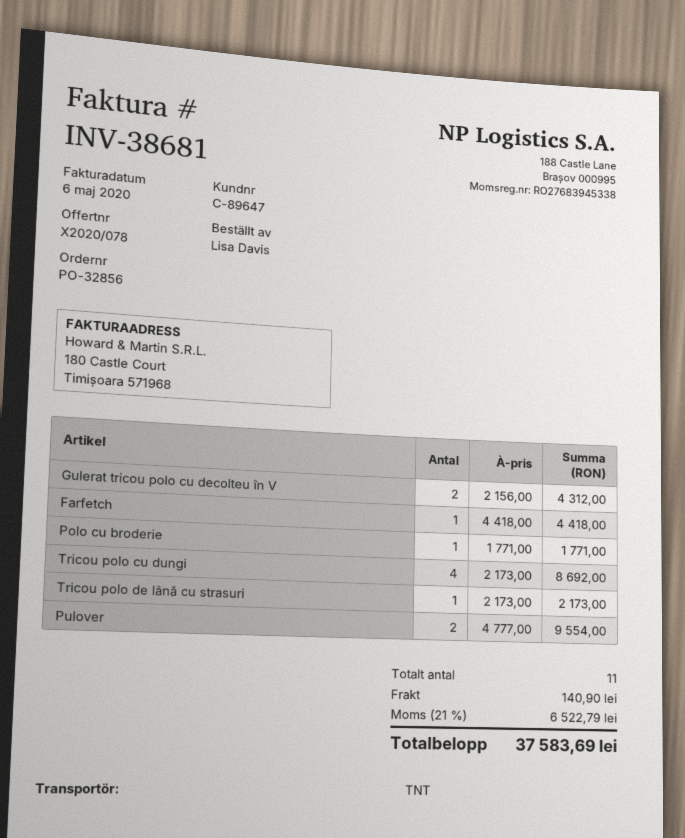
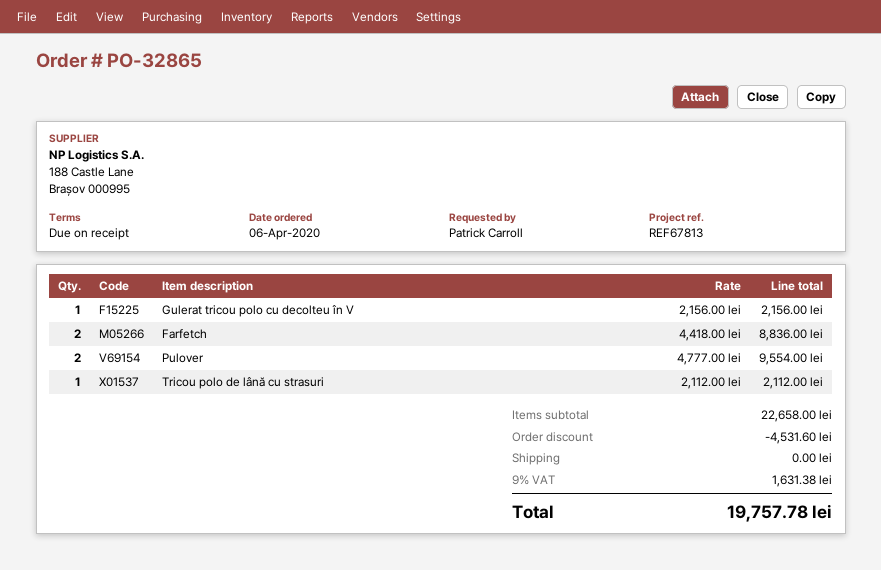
order number: PO-32856 -> PO-32865
ordered by: Lisa Davis -> Patrick Carroll
Gulerat tricou polo cu decolteu în V: 2 x 2156.00 = 4312.00 -> 1 x 2156.00 = 2156.00
Farfetch: 1 x 4418.00 = 4418.00 -> 2 x 4418.00 = 8836.00
Polo cu broderie: 1 x 1771.00 = 1771.00 -> none
Tricou polo cu dungi: 4 x 2173.00 = 8692.00 -> none
Tricou polo de lână cu strasuri: 1 x 2173.00 = 2173.00 -> 1 x 2112.00 = 2112.00
discount: none -> 4531.60
shipping: 140.90 -> 0.00
tax: 21% = 6522.79 -> 9% = 1631.38
total: 37583.69 -> 19757.78

